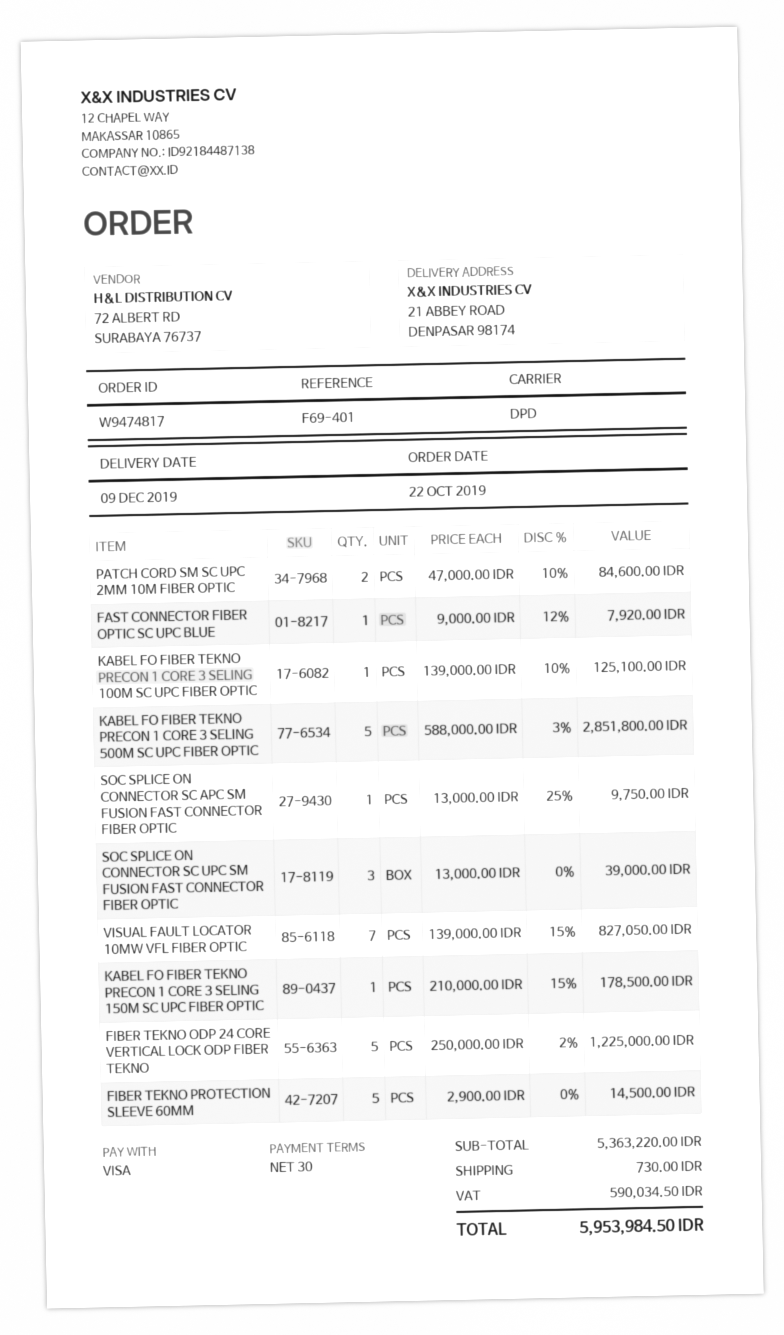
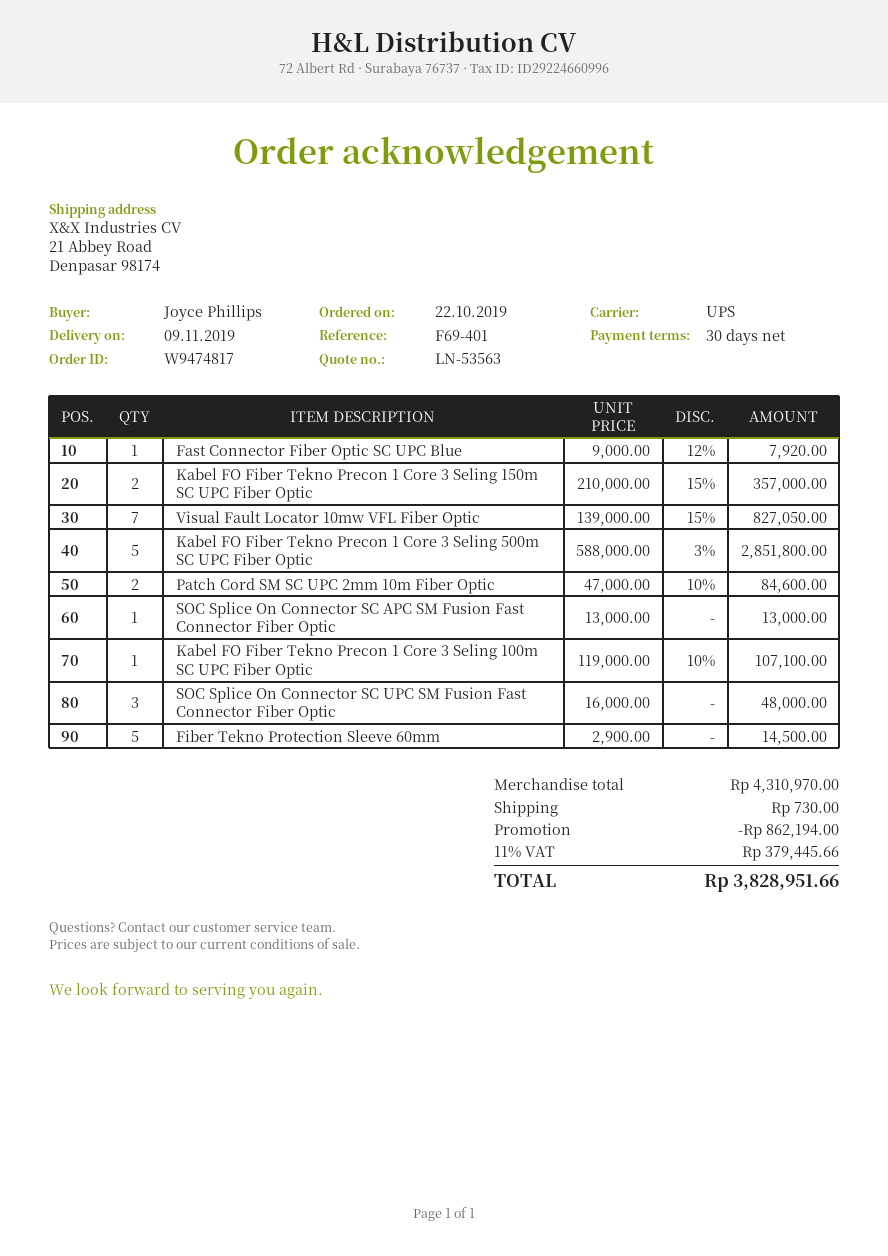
delivery date: 2019-12-09 -> 2019-11-09
shipping method: DPD -> UPS
KABEL FO FIBER TEKNO PRECON 1 CORE 3 SELING 100M SC UPC FIBER OPTIC: 1 x 139000.00 - 10% = 125100.00 -> 1 x 119000.00 - 10% = 107100.00
SOC SPLICE ON CONNECTOR SC APC SM FUSION FAST CONNECTOR FIBER OPTIC: 1 x 13000.00 - 25% = 9750.00 -> 1 x 13000.00 = 13000.00
SOC SPLICE ON CONNECTOR SC UPC SM FUSION FAST CONNECTOR FIBER OPTIC: 3 x 13000.00 = 39000.00 -> 3 x 16000.00 = 48000.00
KABEL FO FIBER TEKNO PRECON 1 CORE 3 SELING 150M SC UPC FIBER OPTIC: 1 x 210000.00 - 15% = 178500.00 -> 2 x 210000.00 - 15% = 357000.00
FIBER TEKNO ODP 24 CORE VERTICAL LOCK ODP FIBER TEKNO: 5 x 250000.00 - 2% = 1225000.00 -> none
subtotal: 5363220.00 -> 4310970.00
discount: none -> 862194.00
tax: 590034.50 -> 379445.66
total: 5953984.50 -> 3828951.66

